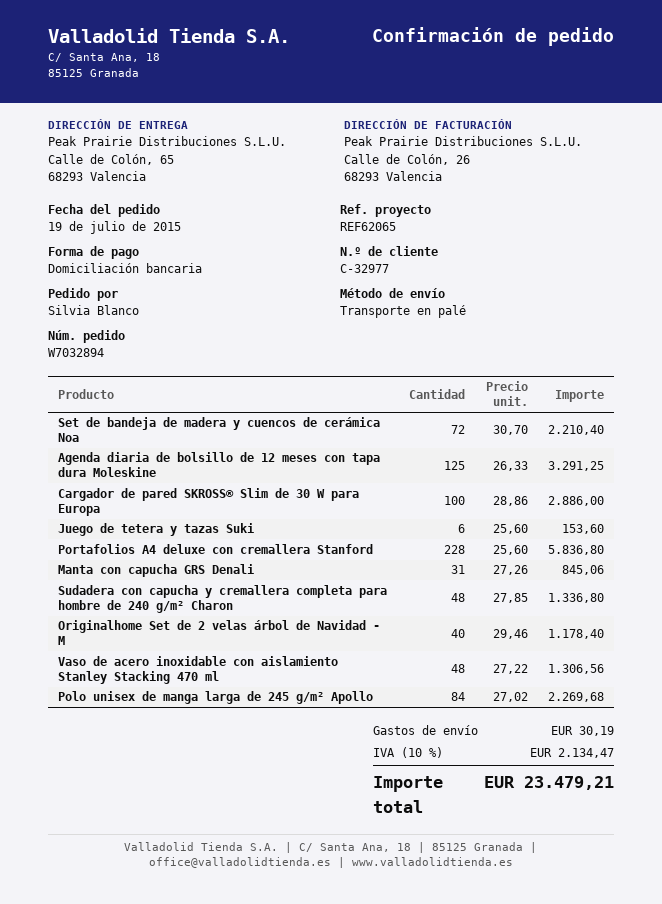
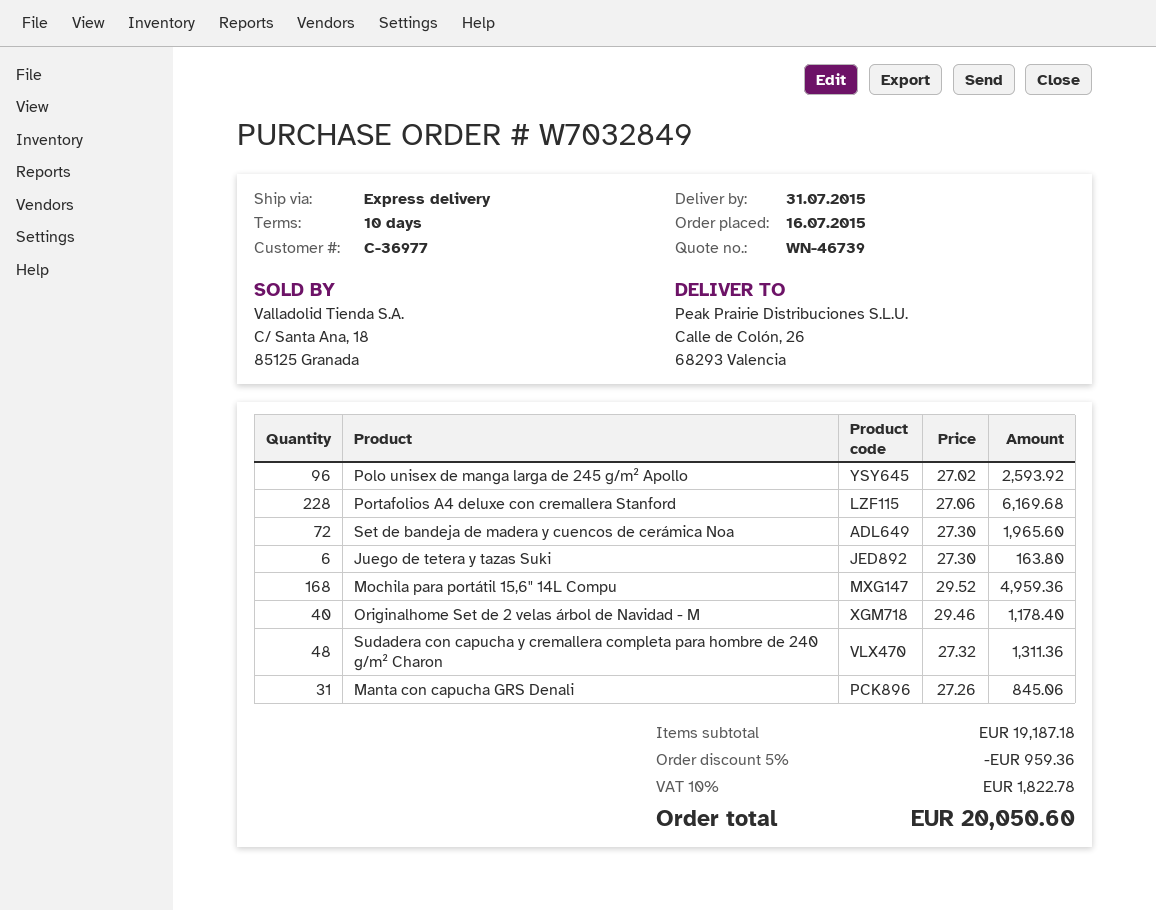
order number: W7032894 -> W7032849
order date: 2015-07-19 -> 2015-07-16
customer number: C-32977 -> C-36977
shipping method: pallet freight -> express
ship to: Calle de Colón, 65, 68293 Valencia -> Calle de Colón, 26, 68293 Valencia
Set de bandeja de madera y cuencos de cerámica Noa: 72 x 30.70 = 2210.40 -> 72 x 27.30 = 1965.60
Agenda diaria de bolsillo de 12 meses con tapa dura Moleskine: 125 x 26.33 = 3291.25 -> none
Cargador de pared SKROSS® Slim de 30 W para Europa: 100 x 28.86 = 2886.00 -> none
Juego de tetera y tazas Suki: 6 x 25.60 = 153.60 -> 6 x 27.30 = 163.80
Portafolios A4 deluxe con cremallera Stanford: 228 x 25.60 = 5836.80 -> 228 x 27.06 = 6169.68
Sudadera con capucha y cremallera completa para hombre de 240 g/m² Charon: 48 x 27.85 = 1336.80 -> 48 x 27.32 = 1311.36
Vaso de acero inoxidable con aislamiento Stanley Stacking 470 ml: 48 x 27.22 = 1306.56 -> none
Polo unisex de manga larga de 245 g/m² Apollo: 84 x 27.02 = 2269.68 -> 96 x 27.02 = 2593.92
Mochila para portátil 15,6" 14L Compu: none -> 168 x 29.52 = 4959.36
discount: none -> 5% = 959.36
shipping: 30.19 -> none
tax: 10% = 2134.47 -> 10% = 1822.78
total: 23479.21 -> 20050.60

